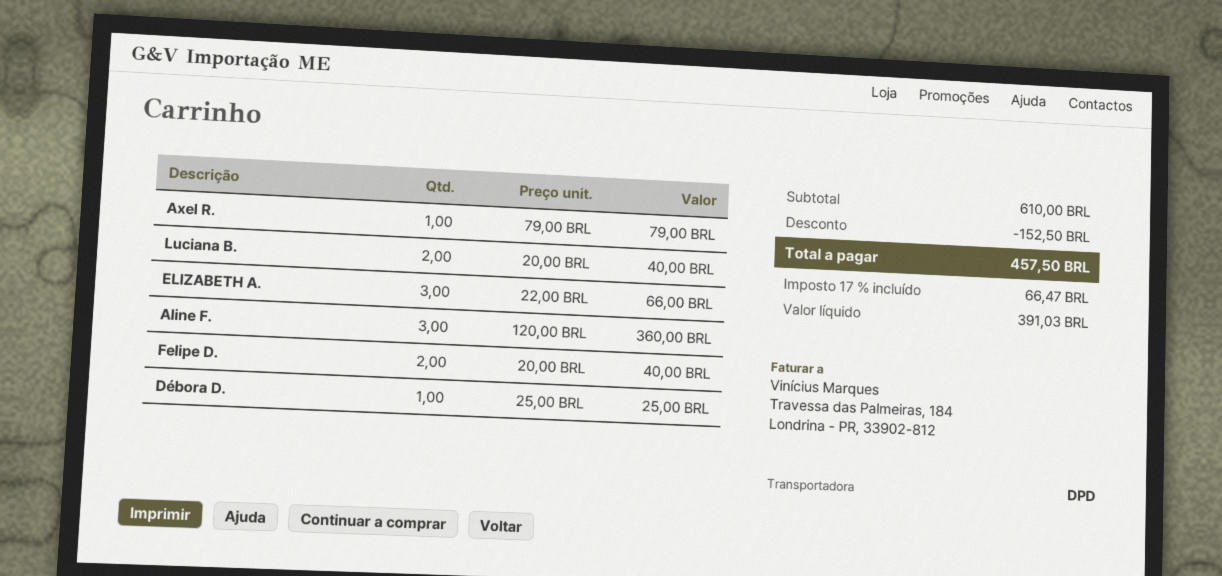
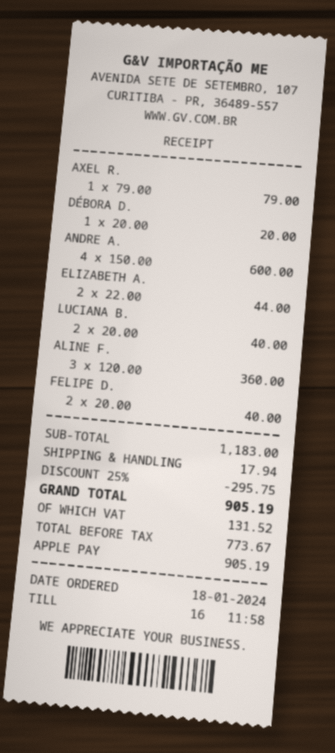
ELIZABETH A.: 3 x 22.00 = 66.00 -> 2 x 22.00 = 44.00
Débora D.: 1 x 25.00 = 25.00 -> 1 x 20.00 = 20.00
ANDRE A.: none -> 4 x 150.00 = 600.00
subtotal: 610.00 -> 1183.00
discount: 152.50 -> 295.75
shipping: none -> 17.94
net: 391.03 -> 773.67
tax: 66.47 -> 131.52
total: 457.50 -> 905.19

